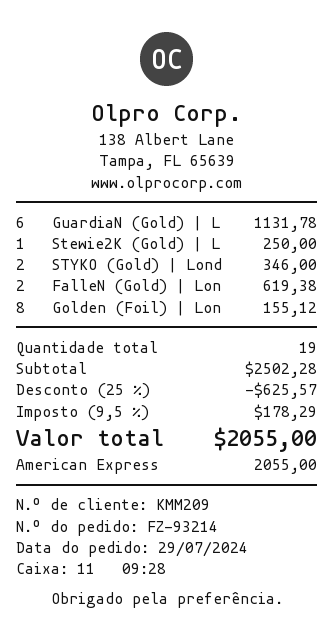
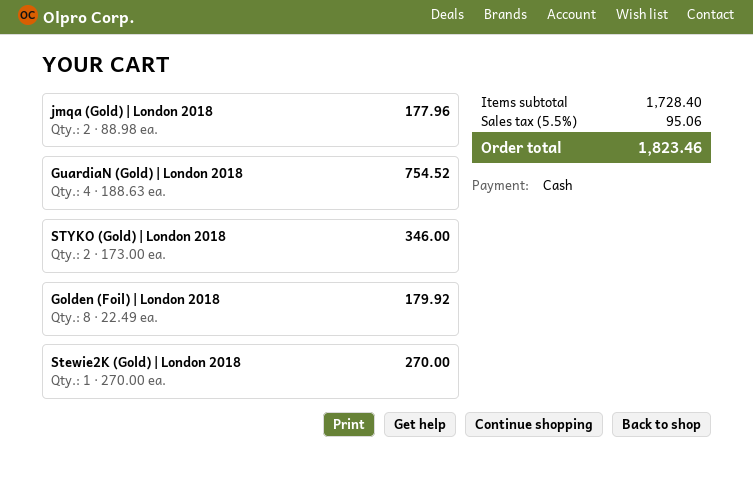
payment method: American Express -> cash
GuardiaN (Gold) | L: 6 for 1131.78 -> 4 for 754.52
Stewie2K (Gold) | L: 1 for 250.00 -> 1 for 270.00
FalleN (Gold) | Lon: 2 for 619.38 -> none
Golden (Foil) | Lon: 8 for 155.12 -> 8 for 179.92
jmqa (Gold) | London 2018: none -> 2 for 177.96
subtotal: 2502.28 -> 1728.40
discount: 25% = 625.57 -> none
tax: 9.5% = 178.29 -> 5.5% = 95.06
total: 2055.00 -> 1823.46

